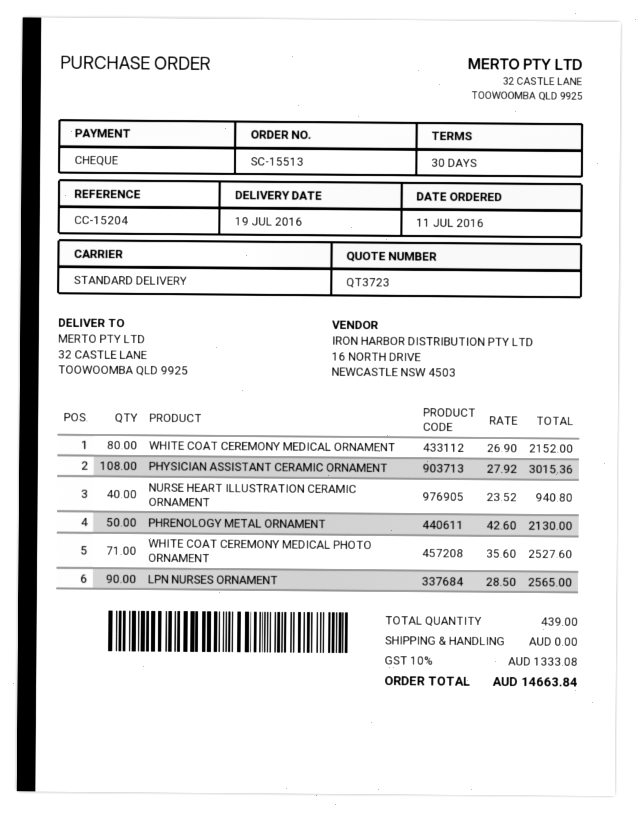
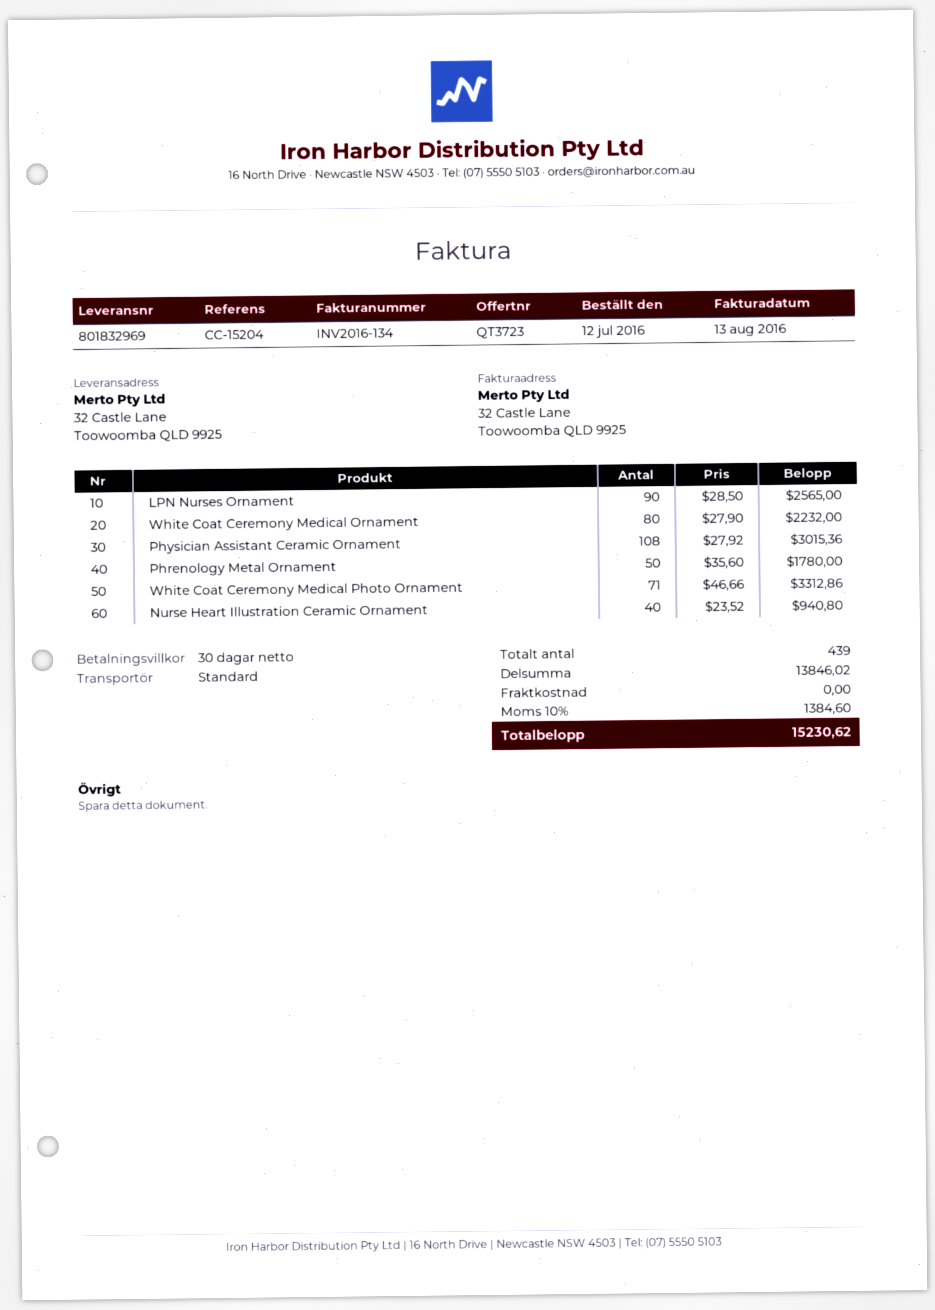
order date: 2016-07-11 -> 2016-07-12
WHITE COAT CEREMONY MEDICAL ORNAMENT: 80 x 26.90 = 2152.00 -> 80 x 27.90 = 2232.00
PHRENOLOGY METAL ORNAMENT: 50 x 42.60 = 2130.00 -> 50 x 35.60 = 1780.00
WHITE COAT CEREMONY MEDICAL PHOTO ORNAMENT: 71 x 35.60 = 2527.60 -> 71 x 46.66 = 3312.86
tax: 10% = 1333.08 -> 10% = 1384.60
total: 14663.84 -> 15230.62

